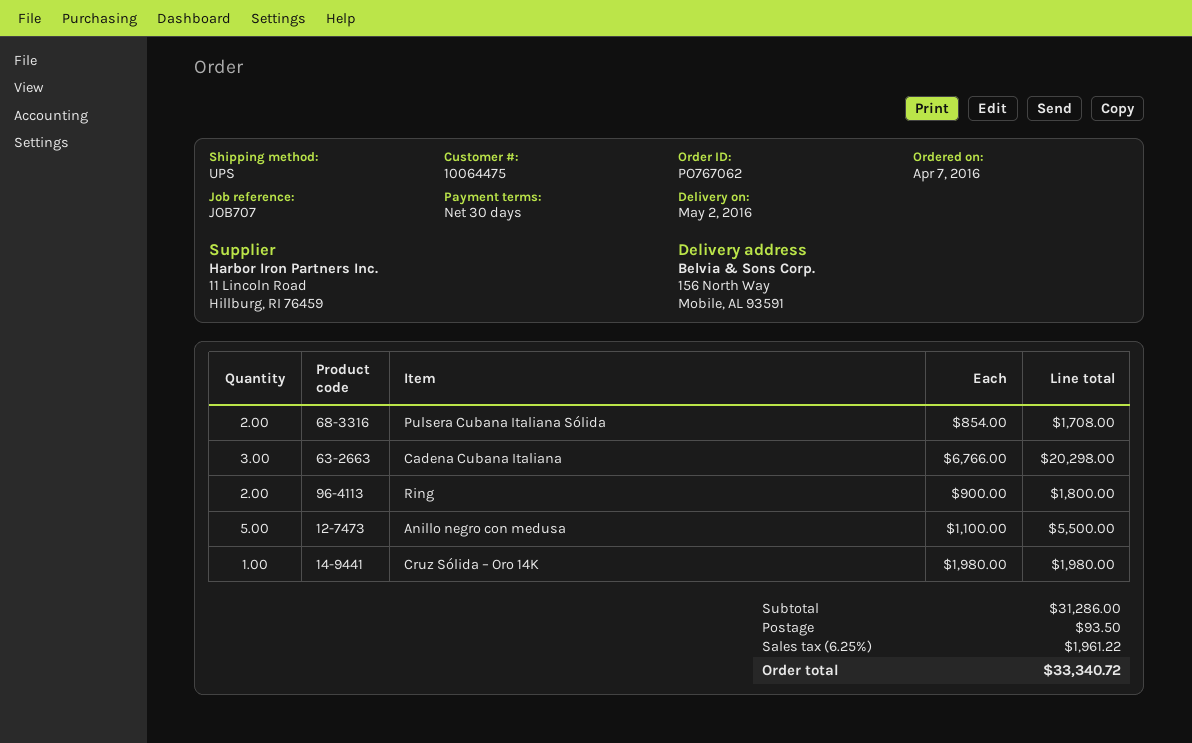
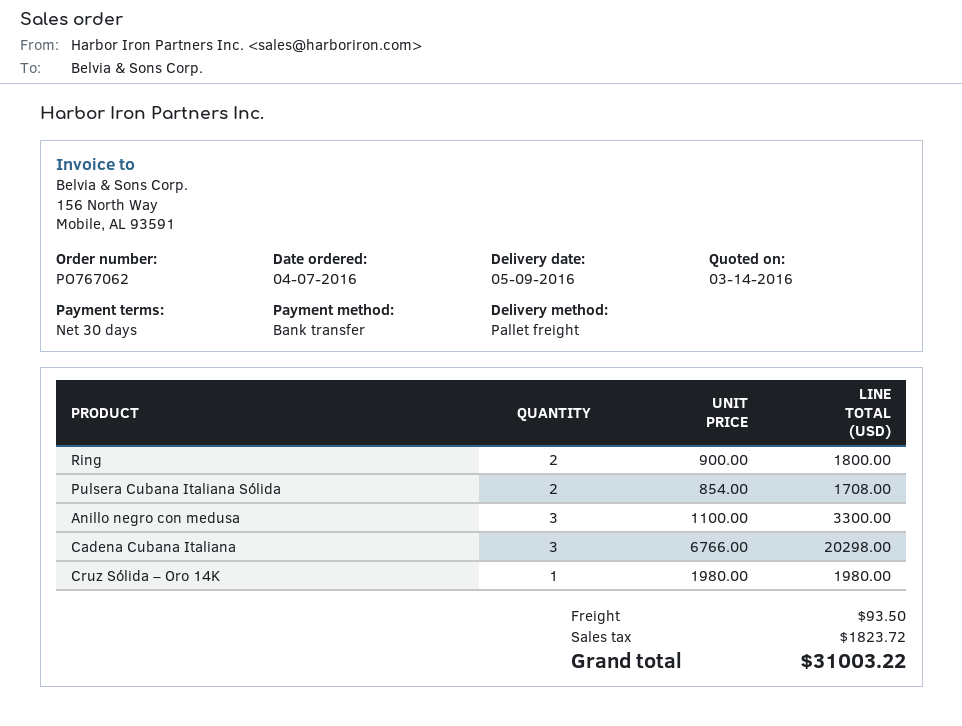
delivery date: 2016-05-02 -> 2016-05-09
shipping method: UPS -> pallet freight
Anillo negro con medusa: 5 x 1100.00 = 5500.00 -> 3 x 1100.00 = 3300.00
tax: 1961.22 -> 1823.72
total: 33340.72 -> 31003.22

